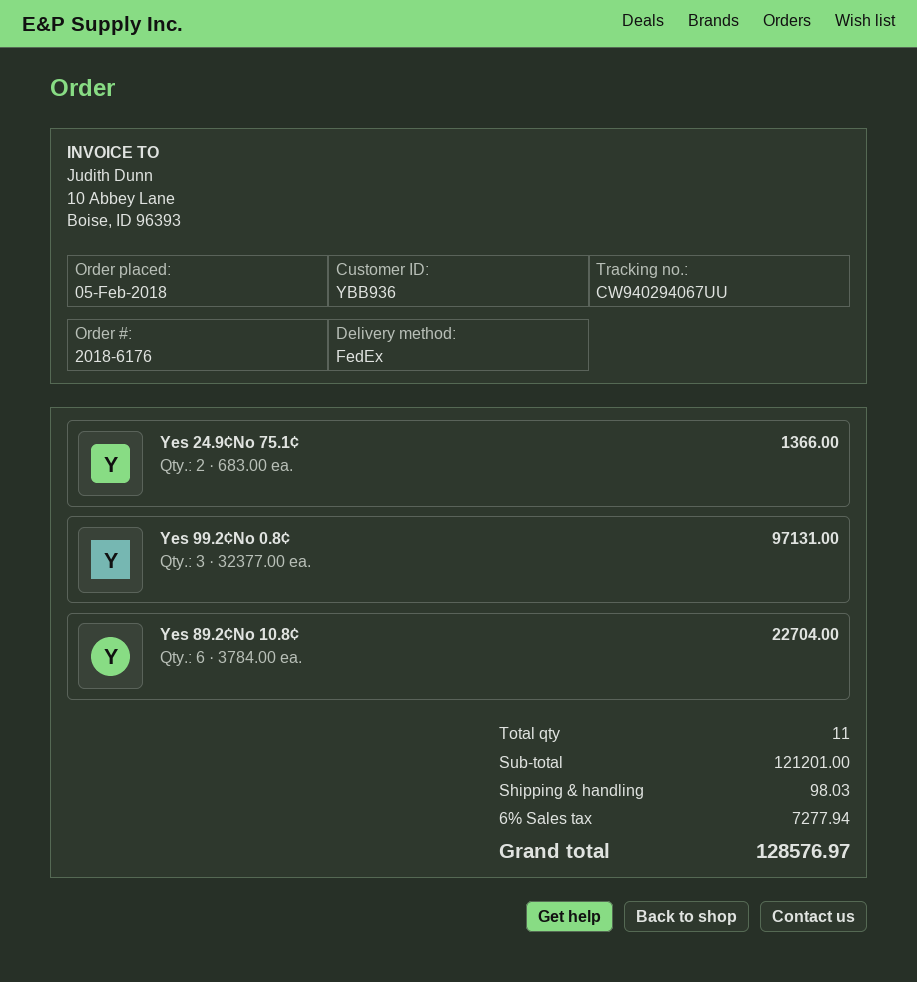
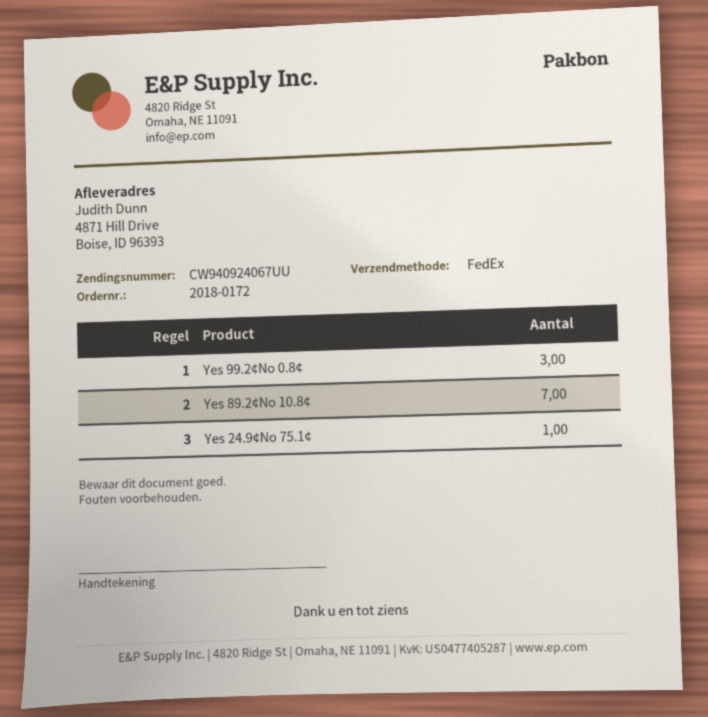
order number: 2018-6176 -> 2018-0172
tracking number: CW940294067UU -> CW940924067UU
Yes 24.9¢No 75.1¢: 2 -> 1
Yes 89.2¢No 10.8¢: 6 -> 7

